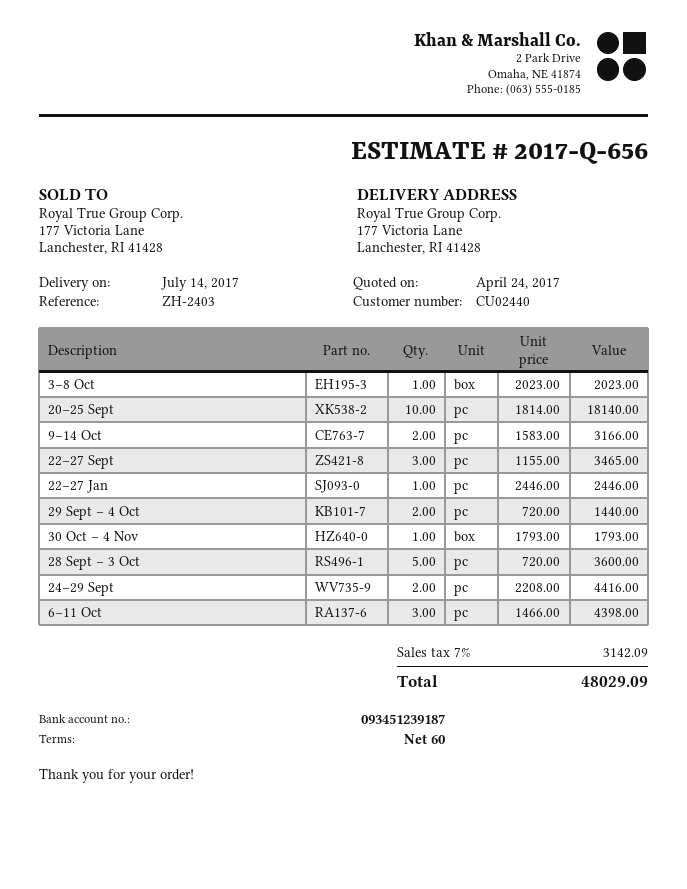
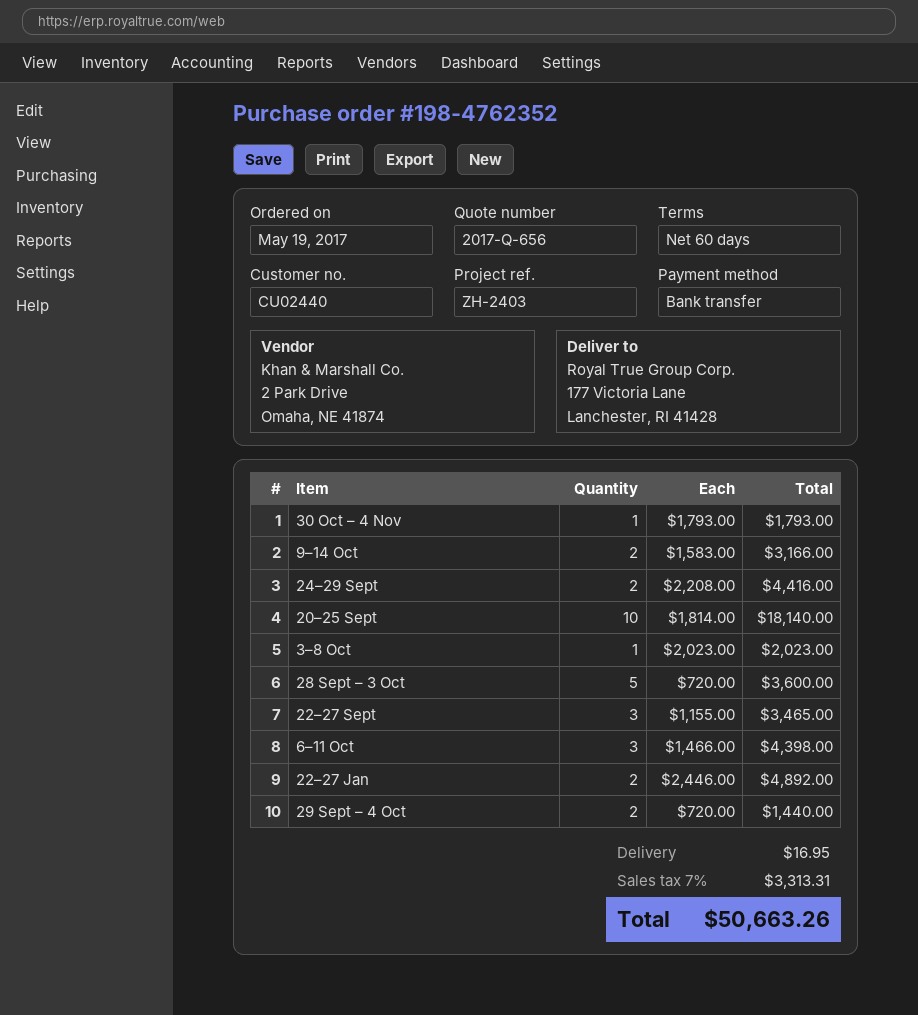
22–27 Jan: 1 x 2446.00 = 2446.00 -> 2 x 2446.00 = 4892.00
shipping: none -> 16.95
tax: 7% = 3142.09 -> 7% = 3313.31
total: 48029.09 -> 50663.26

